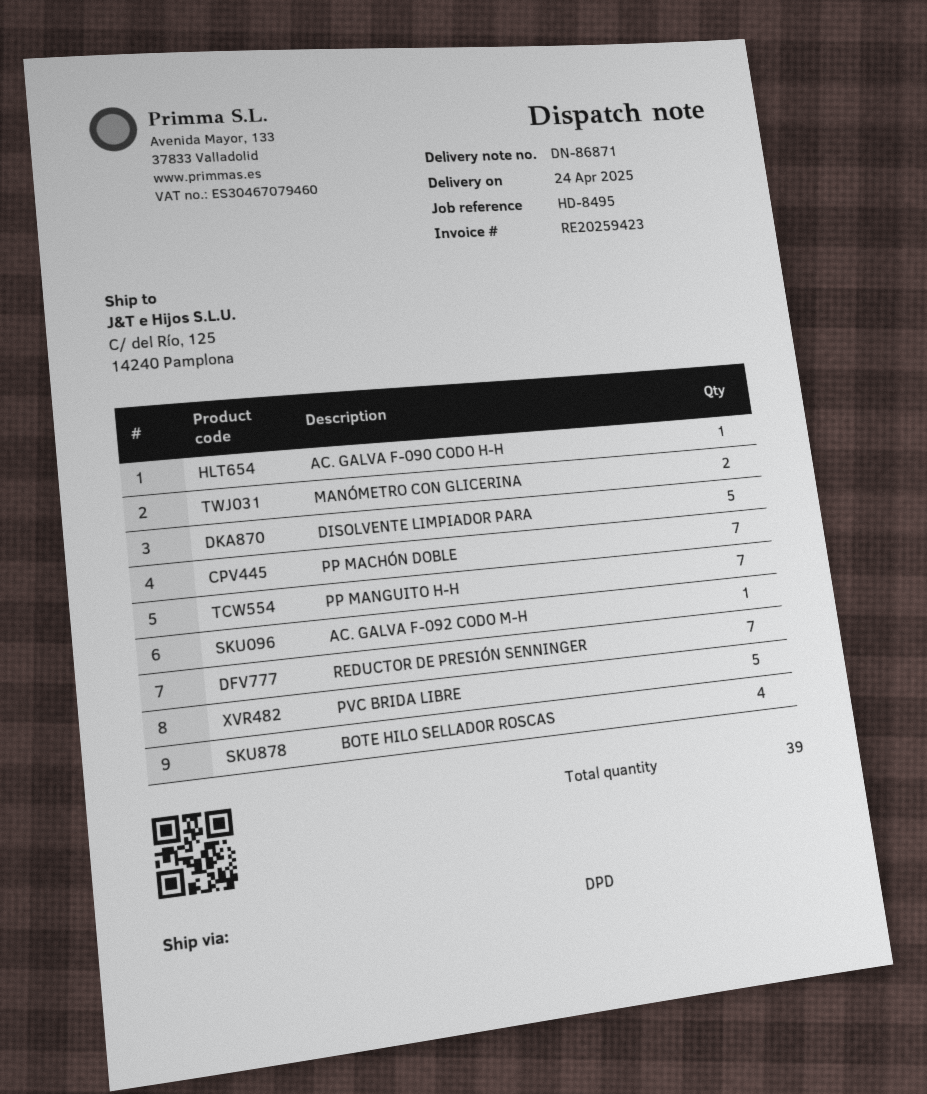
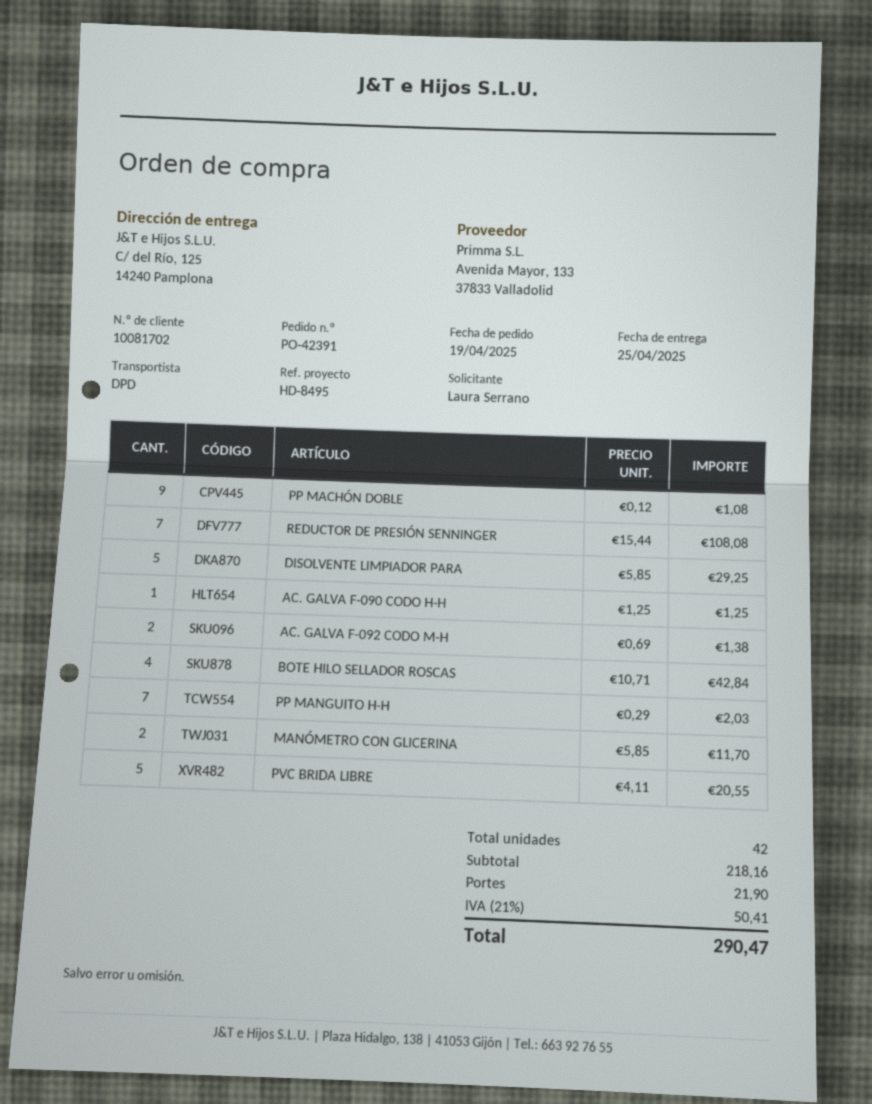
delivery date: 2025-04-24 -> 2025-04-25
PP MACHÓN DOBLE: 7 -> 9
AC. GALVA F-092 CODO M-H: 1 -> 2
total quantity: 39 -> 42

